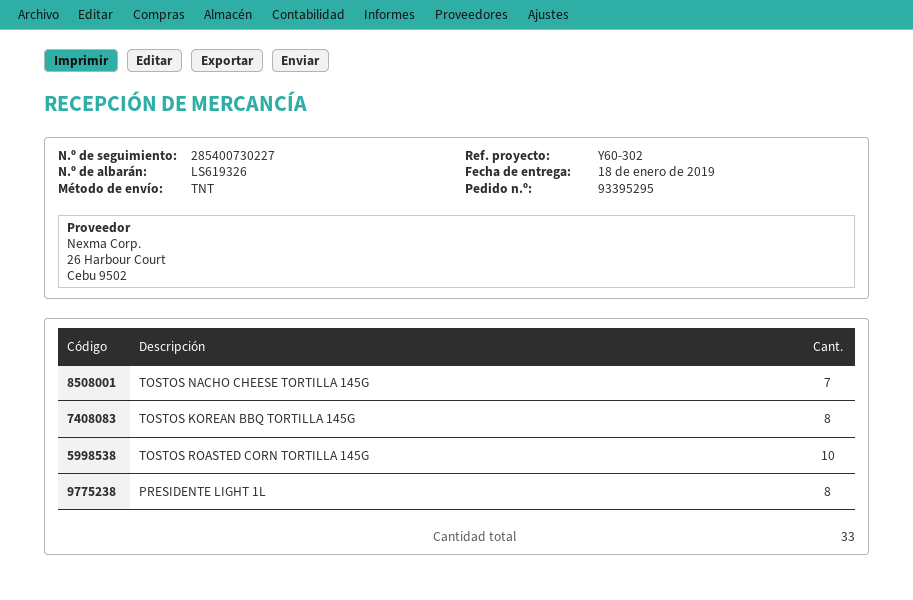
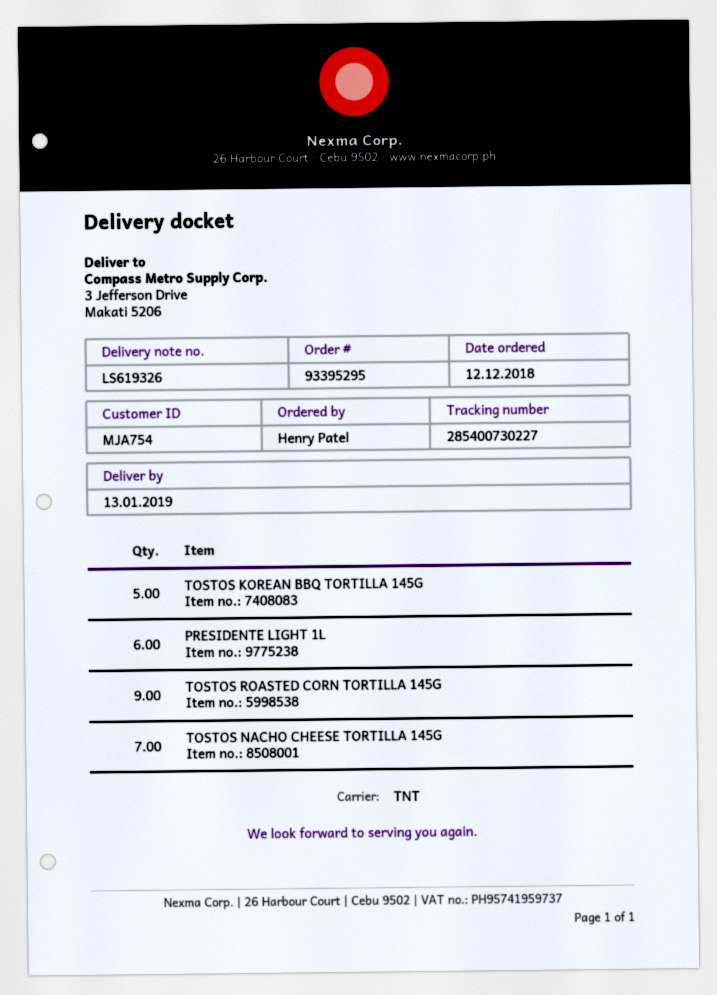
delivery date: 2019-01-18 -> 2019-01-13
TOSTOS KOREAN BBQ TORTILLA 145G: 8 -> 5
TOSTOS ROASTED CORN TORTILLA 145G: 10 -> 9
PRESIDENTE LIGHT 1L: 8 -> 6

